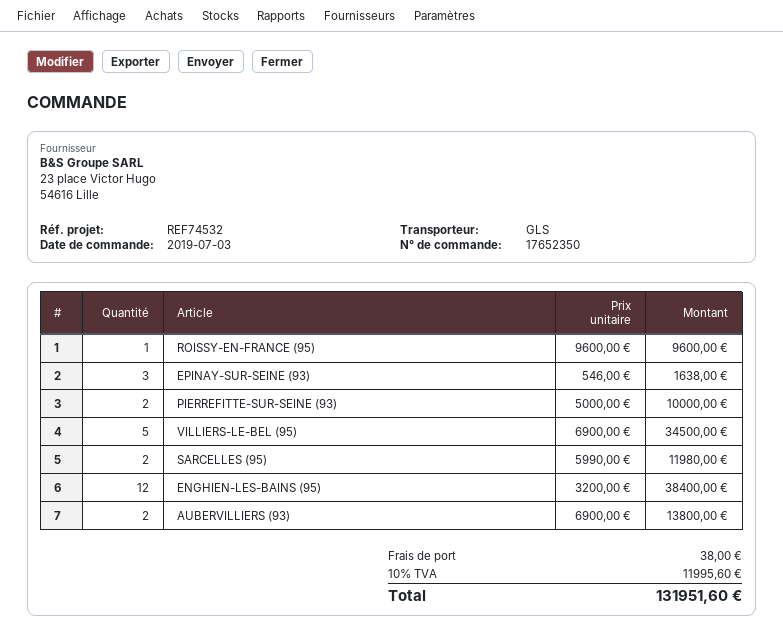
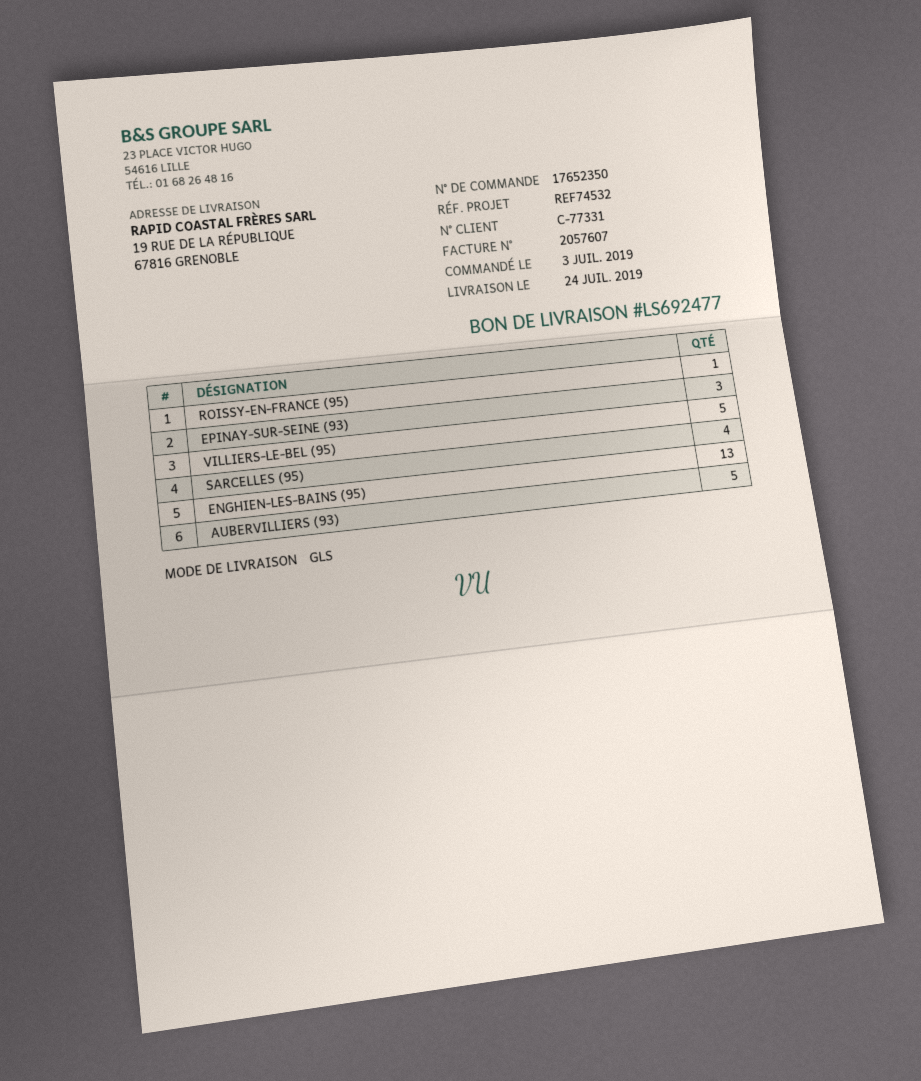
PIERREFITTE-SUR-SEINE (93): 2 -> none
SARCELLES (95): 2 -> 4
ENGHIEN-LES-BAINS (95): 12 -> 13
AUBERVILLIERS (93): 2 -> 5

